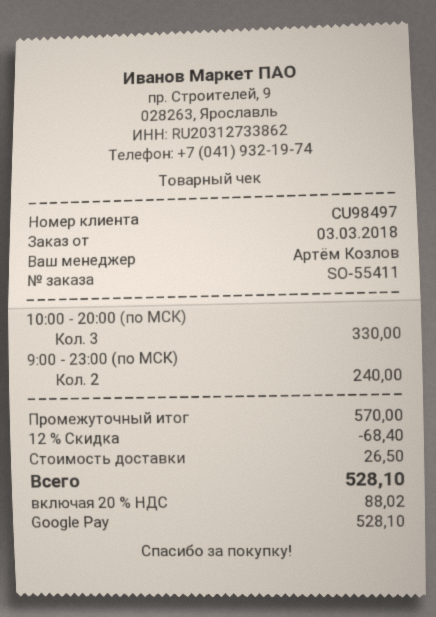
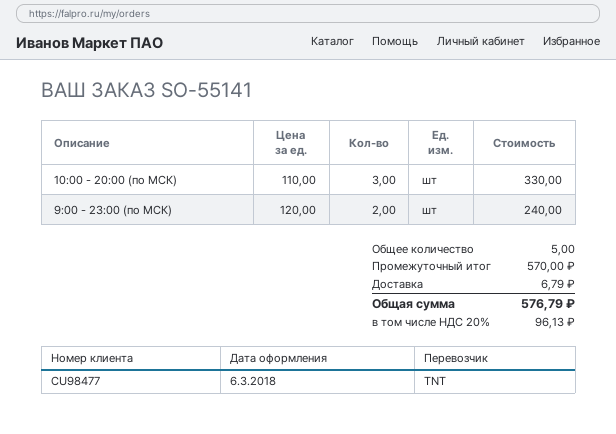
order number: SO-55411 -> SO-55141
order date: 2018-03-03 -> 2018-03-06
customer number: CU98497 -> CU98477
discount: 12% = 68.40 -> none
shipping: 26.50 -> 6.79
tax: 20% = 88.02 -> 20% = 96.13
total: 528.10 -> 576.79

